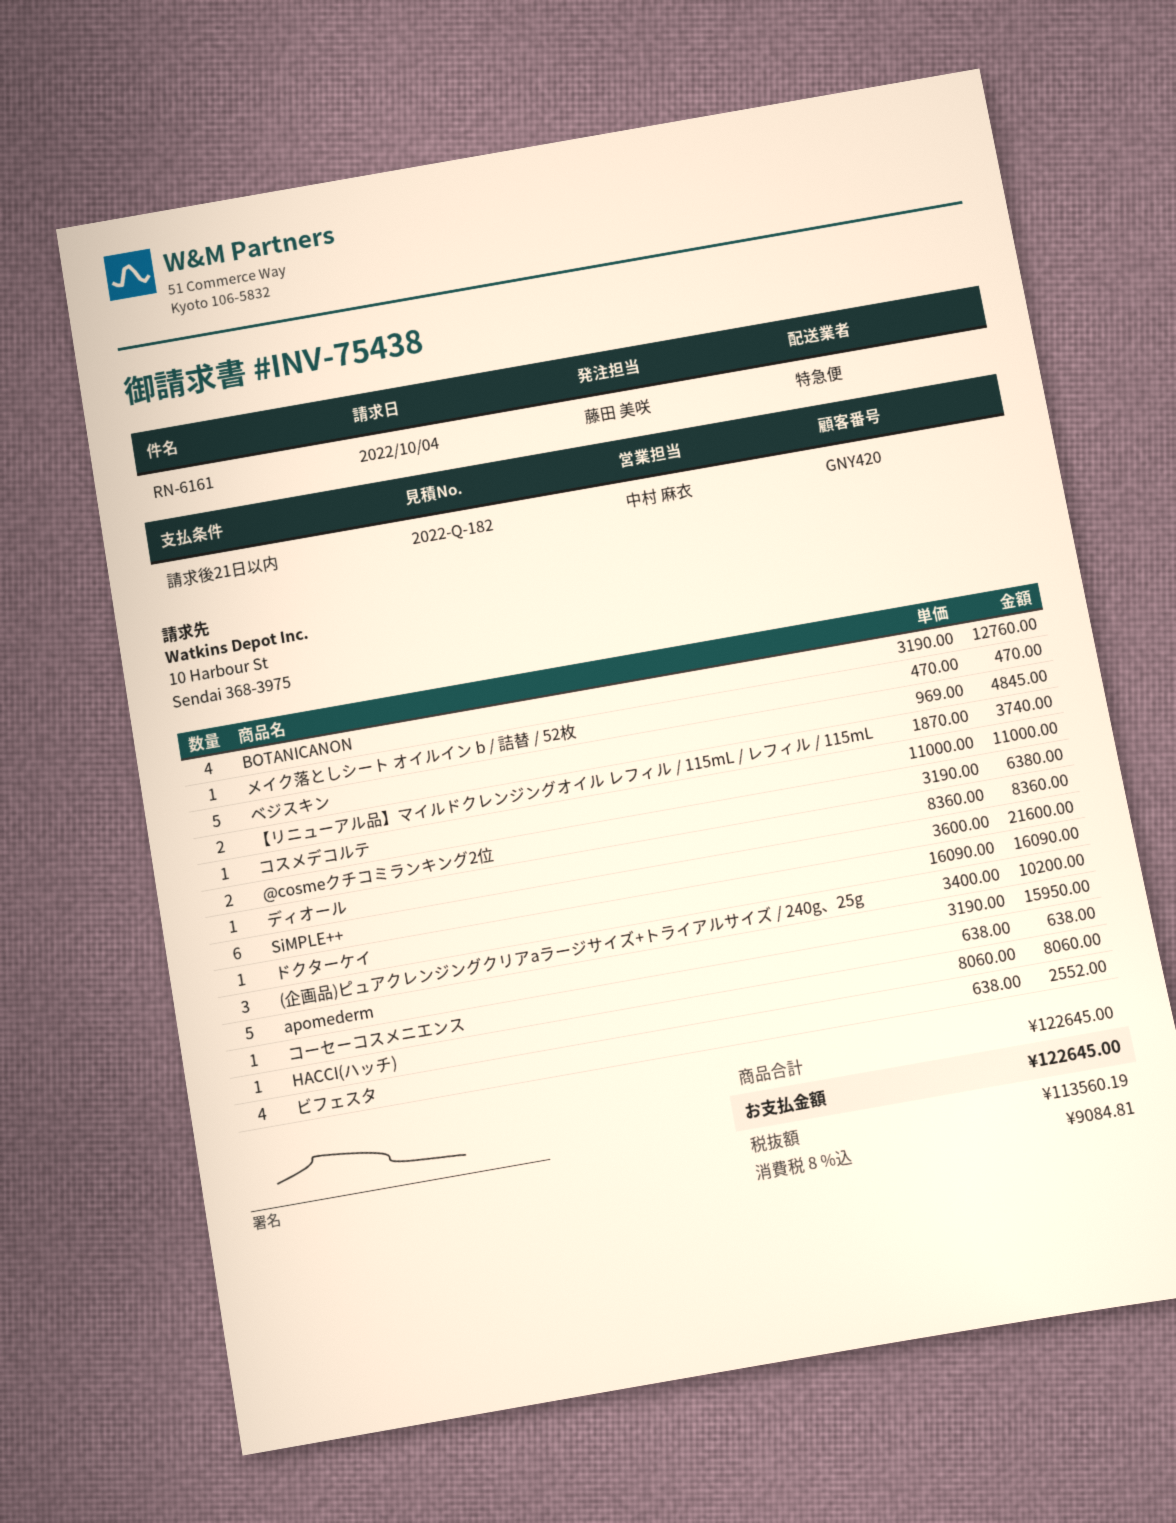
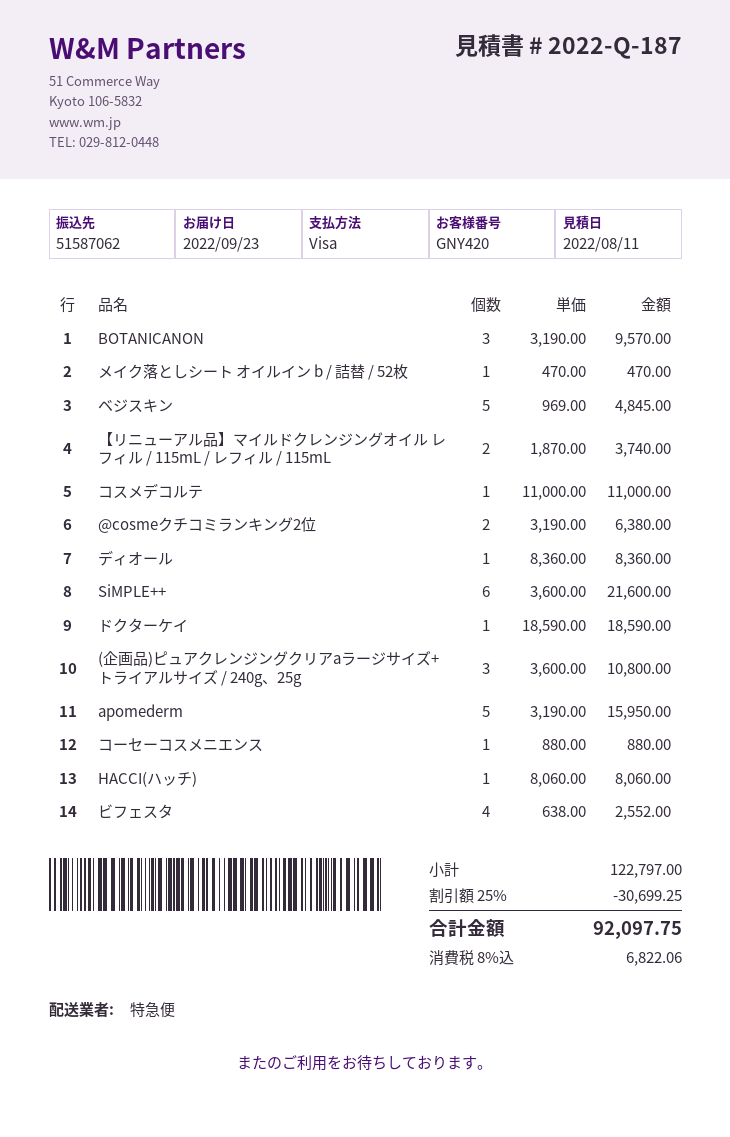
quote number: 2022-Q-182 -> 2022-Q-187
BOTANICANON: 4 x 3190.00 = 12760.00 -> 3 x 3190.00 = 9570.00
ドクターケイ: 1 x 16090.00 = 16090.00 -> 1 x 18590.00 = 18590.00
(企画品)ピュアクレンジングクリアaラージサイズ+トライアルサイズ / 240g、25g: 3 x 3400.00 = 10200.00 -> 3 x 3600.00 = 10800.00
コーセーコスメニエンス: 1 x 638.00 = 638.00 -> 1 x 880.00 = 880.00
subtotal: 122645.00 -> 122797.00
discount: none -> 25% = 30699.25
tax: 8% = 9084.81 -> 8% = 6822.06
total: 122645.00 -> 92097.75

